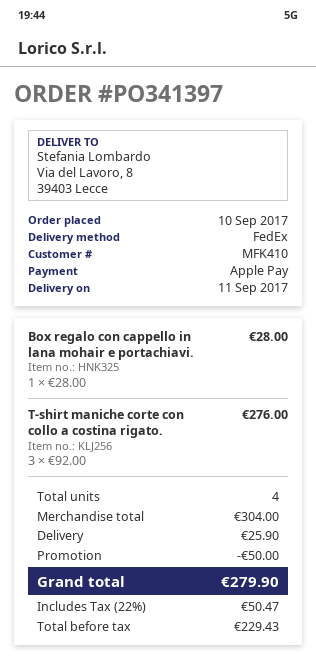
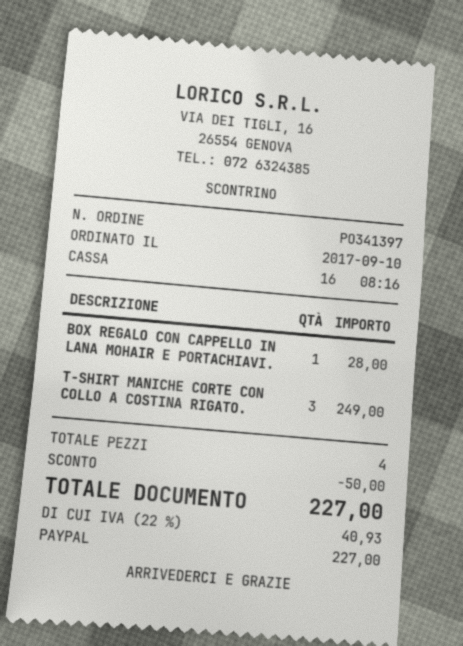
payment method: Apple Pay -> PayPal
T-shirt maniche corte con collo a costina rigato.: 3 for 276.00 -> 3 for 249.00
shipping: 25.90 -> none
tax: 22% = 50.47 -> 22% = 40.93
total: 279.90 -> 227.00

